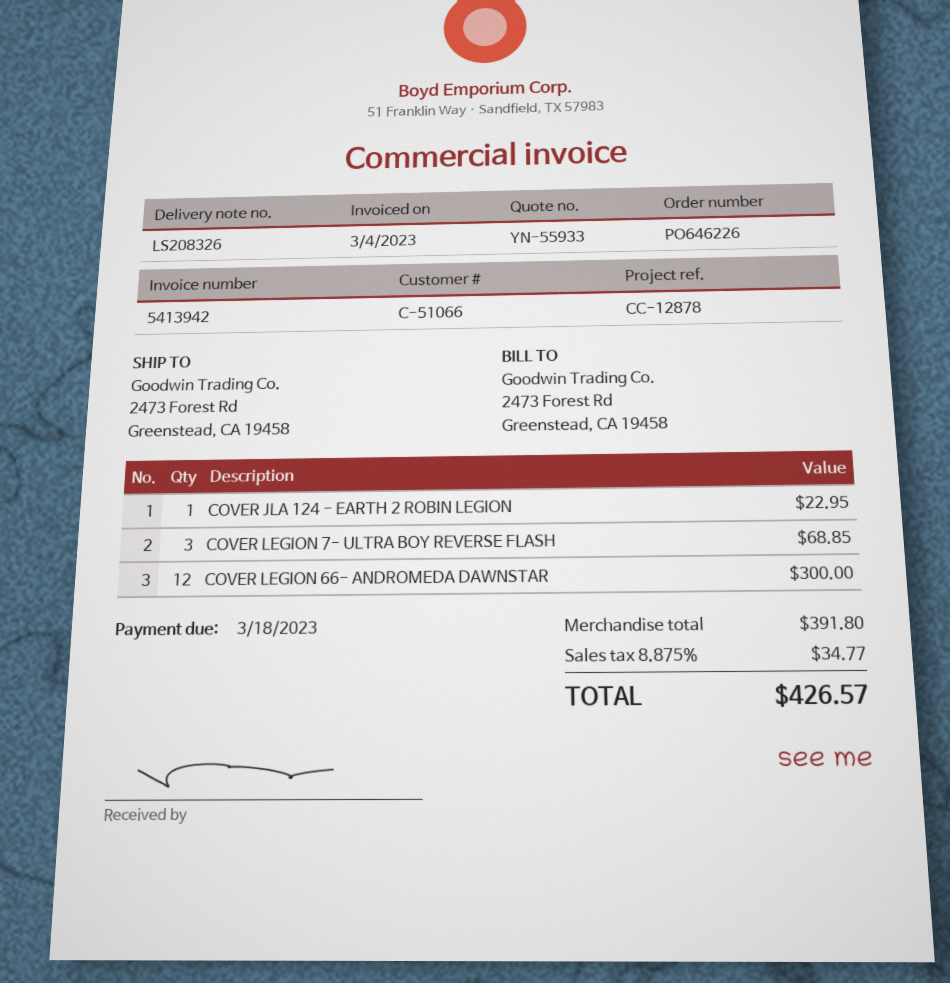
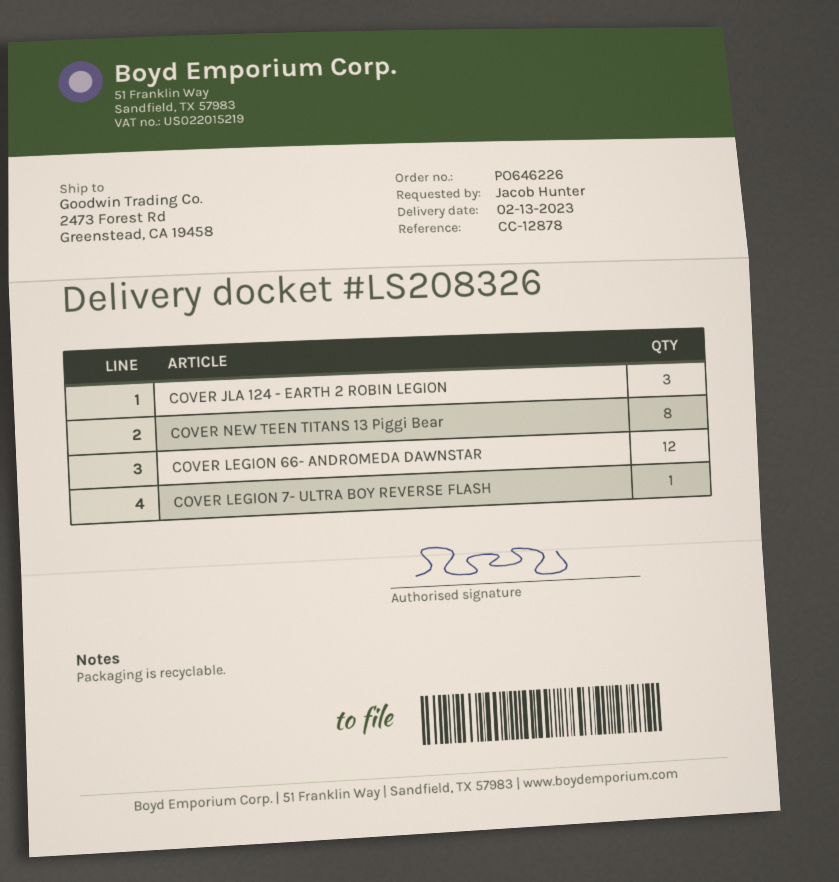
COVER JLA 124 - EARTH 2 ROBIN LEGION: 1 -> 3
COVER LEGION 7- ULTRA BOY REVERSE FLASH: 3 -> 1
COVER NEW TEEN TITANS 13 Piggi Bear: none -> 8

